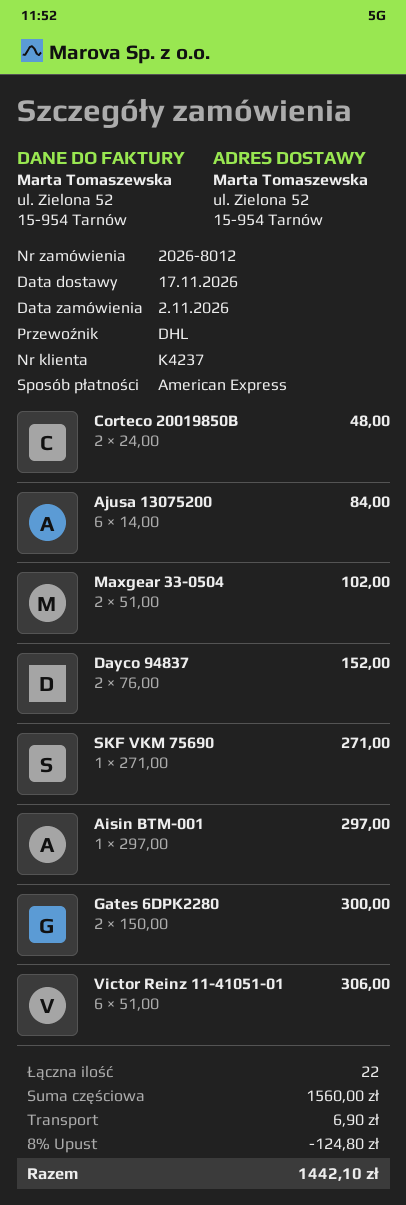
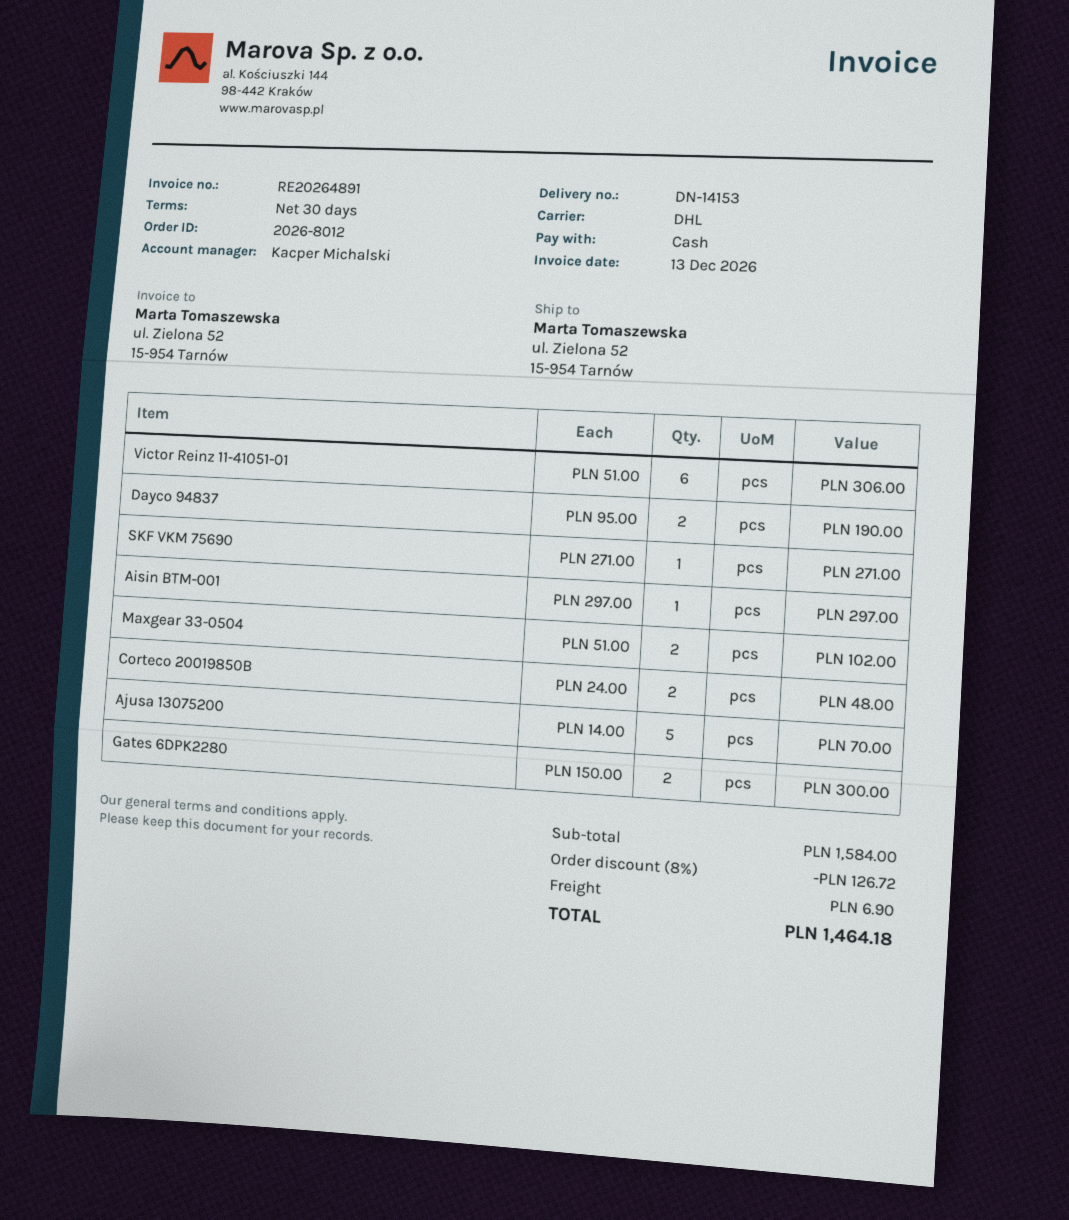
payment method: American Express -> cash
Ajusa 13075200: 6 x 14.00 = 84.00 -> 5 x 14.00 = 70.00
Dayco 94837: 2 x 76.00 = 152.00 -> 2 x 95.00 = 190.00
subtotal: 1560.00 -> 1584.00
discount: 8% = 124.80 -> 8% = 126.72
total: 1442.10 -> 1464.18

